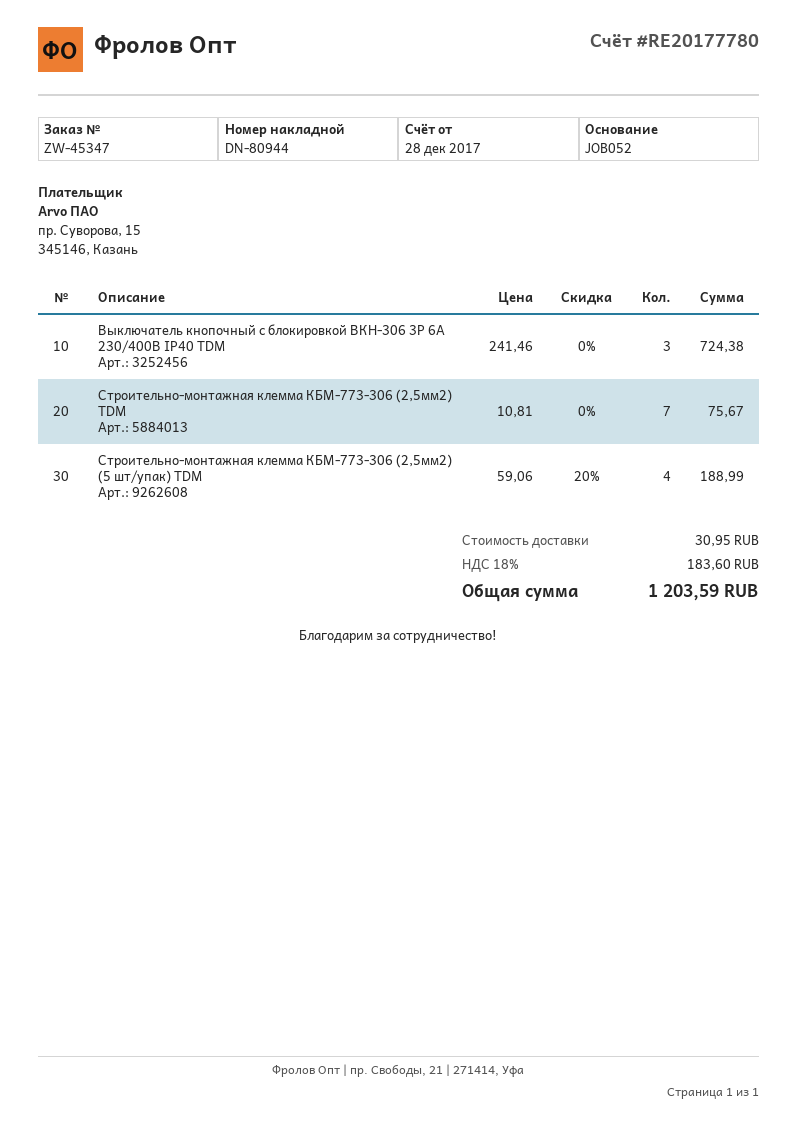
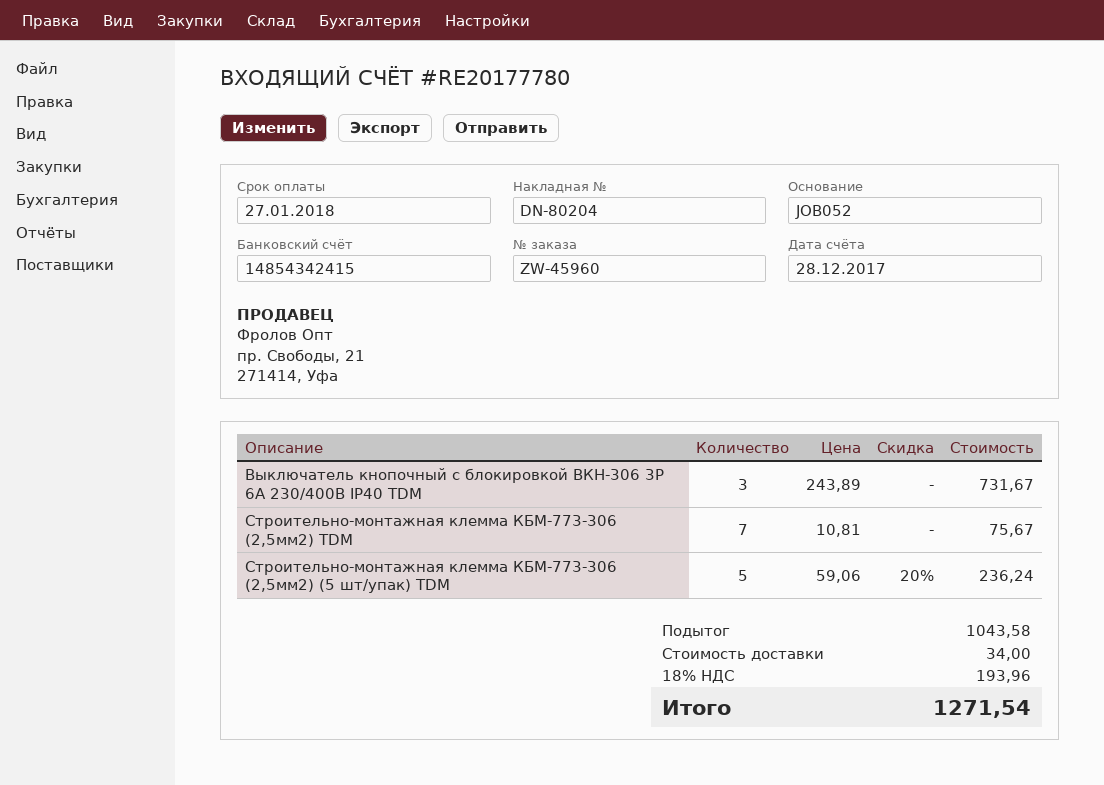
order number: ZW-45347 -> ZW-45960
delivery note number: DN-80944 -> DN-80204
Выключатель кнопочный с блокировкой ВКН-306 3Р 6А 230/400В IP40 TDM: 3 x 241.46 = 724.38 -> 3 x 243.89 = 731.67
Строительно-монтажная клемма КБМ-773-306 (2,5мм2) (5 шт/упак) TDM: 4 x 59.06 - 20% = 188.99 -> 5 x 59.06 - 20% = 236.24
shipping: 30.95 -> 34.00
tax: 18% = 183.60 -> 18% = 193.96
total: 1203.59 -> 1271.54

